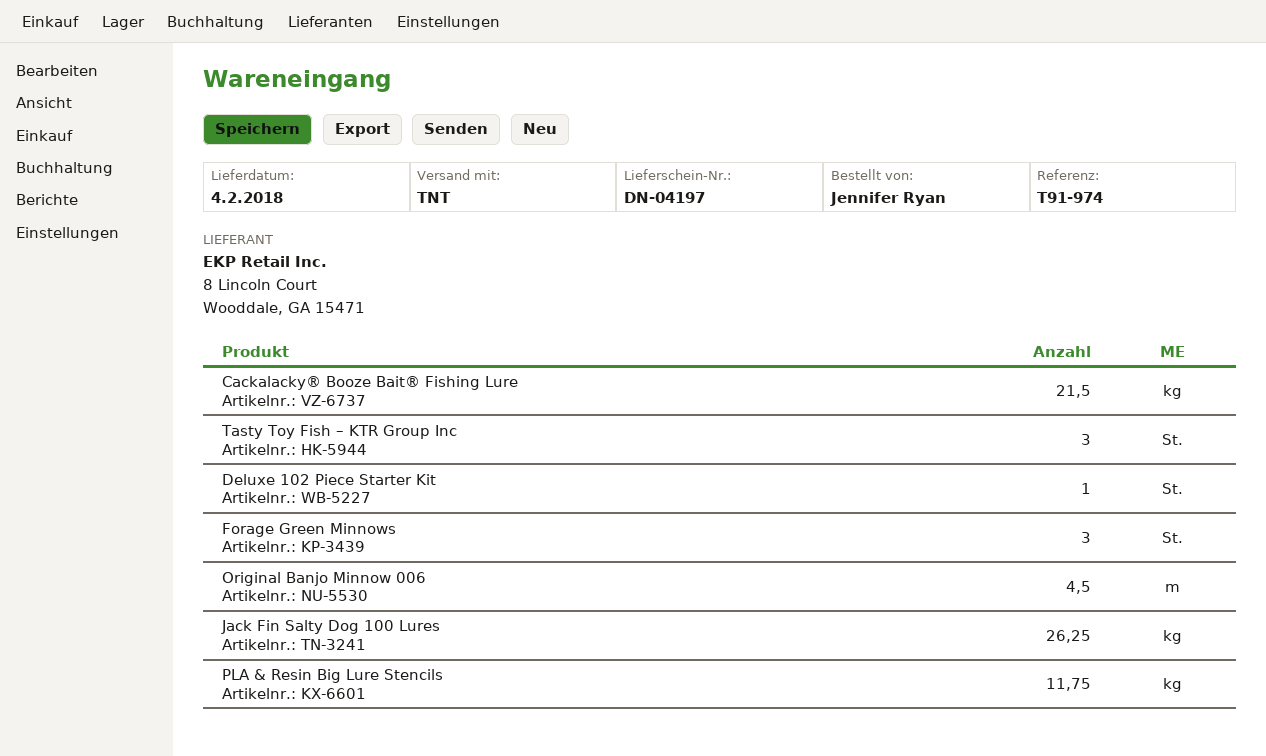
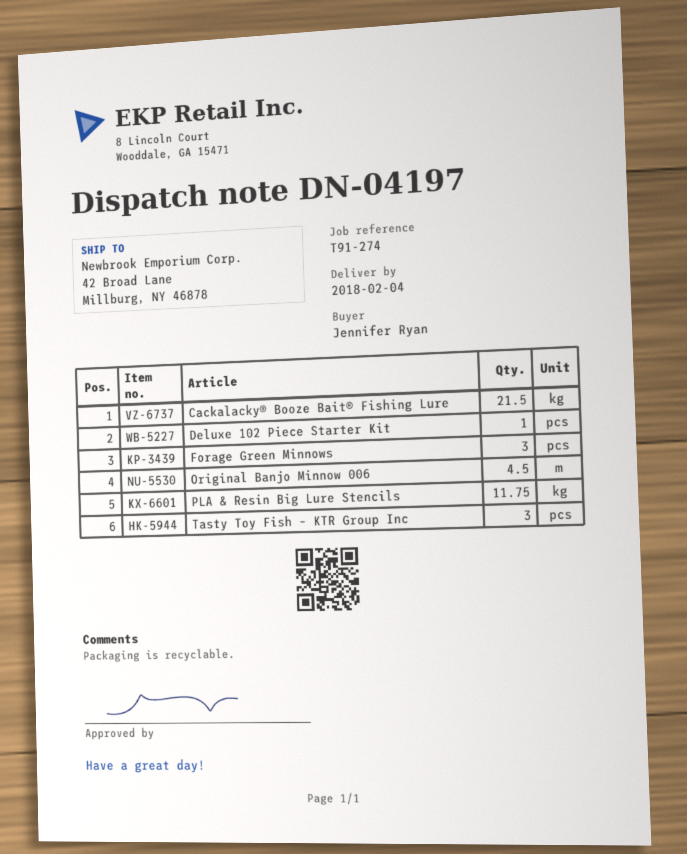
reference: T91-974 -> T91-274
Jack Fin Salty Dog 100 Lures: 26.25 -> none

